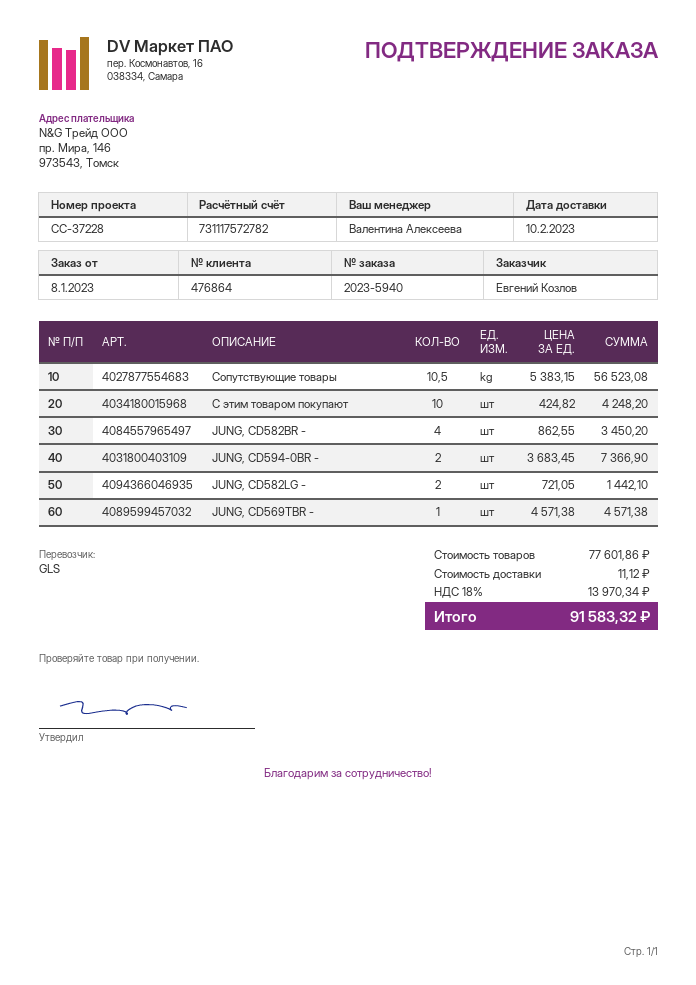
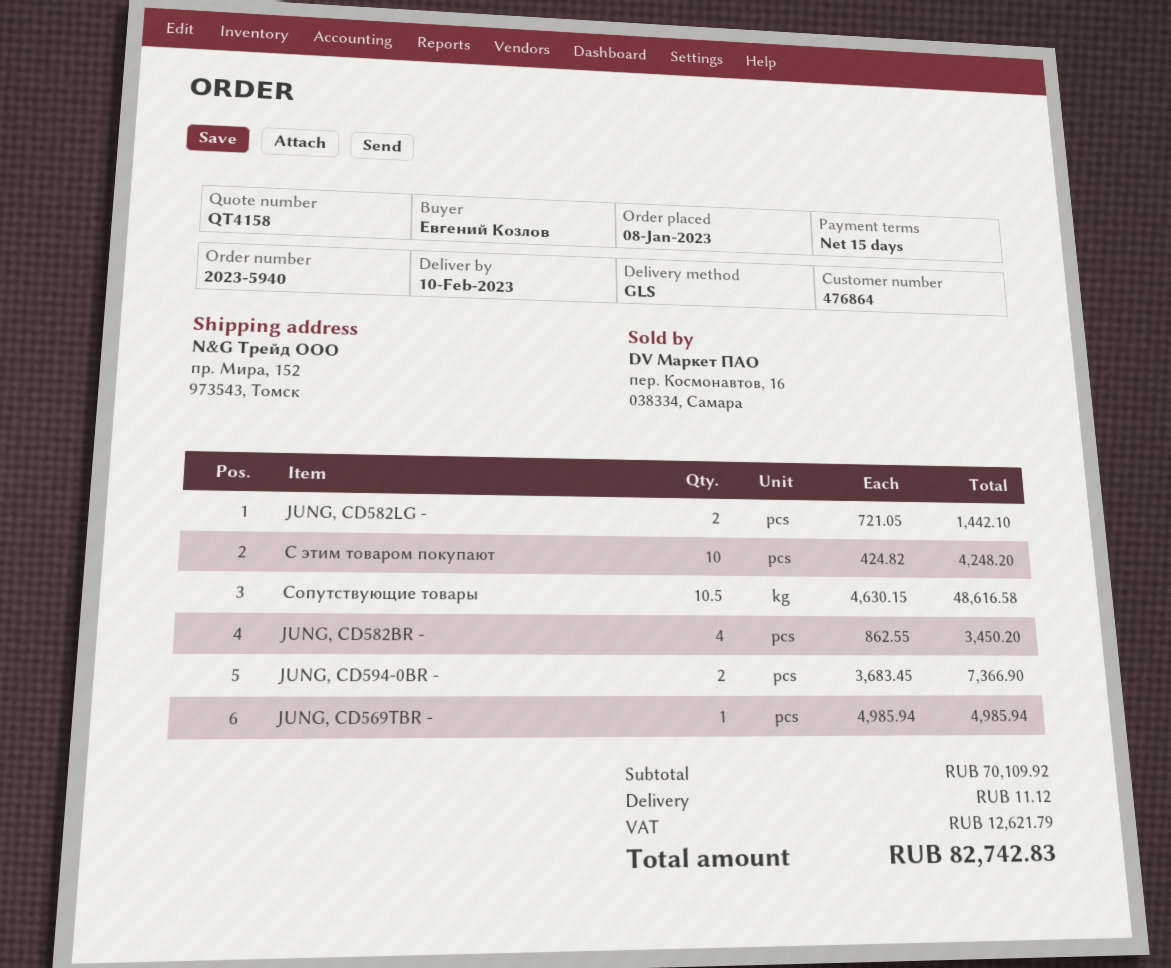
Сопутствующие товары: 10.5 x 5383.15 = 56523.08 -> 10.5 x 4630.15 = 48616.58
JUNG, CD569TBR -: 1 x 4571.38 = 4571.38 -> 1 x 4985.94 = 4985.94
subtotal: 77601.86 -> 70109.92
tax: 13970.34 -> 12621.79
total: 91583.32 -> 82742.83

